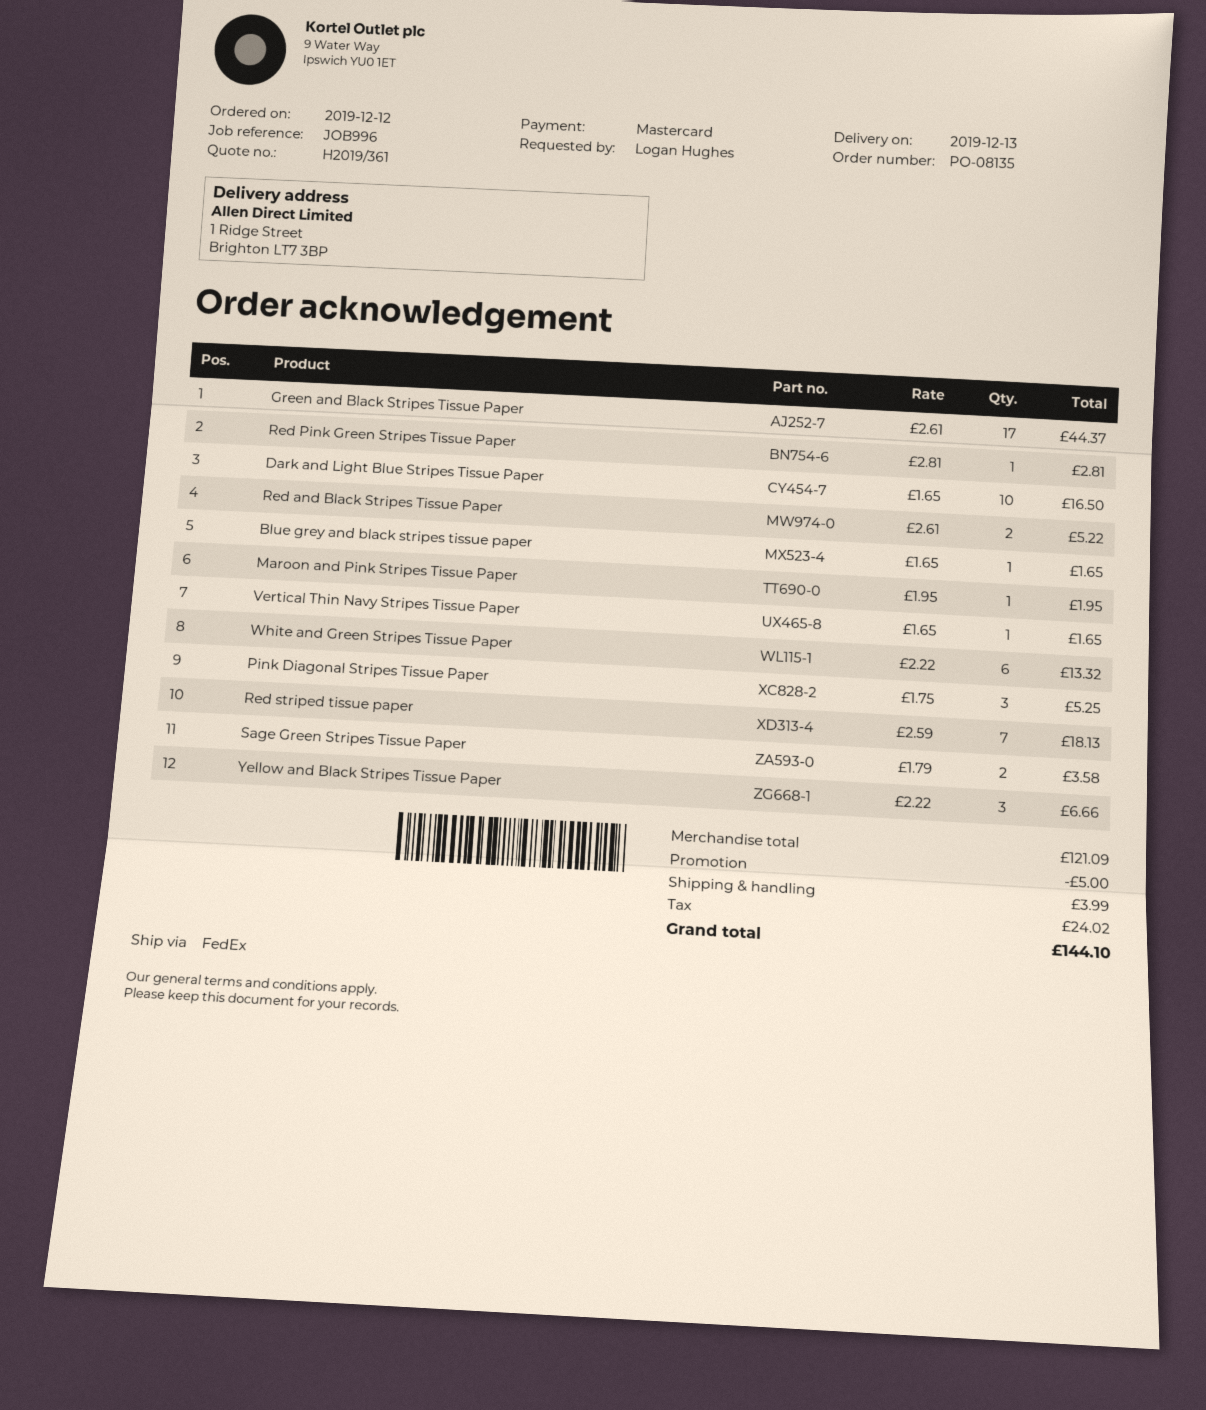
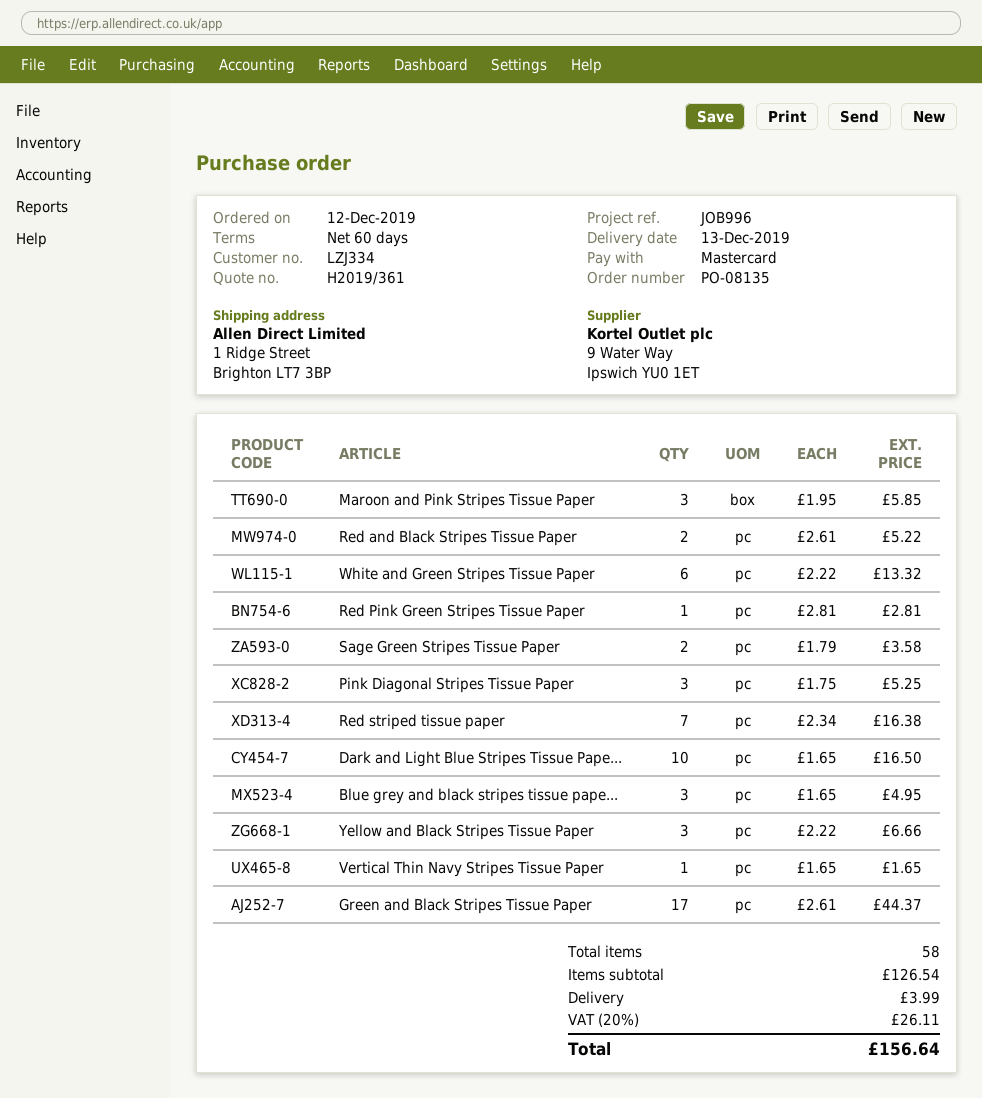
Blue grey and black stripes tissue paper: 1 x 1.65 = 1.65 -> 3 x 1.65 = 4.95
Maroon and Pink Stripes Tissue Paper: 1 x 1.95 = 1.95 -> 3 x 1.95 = 5.85
Red striped tissue paper: 7 x 2.59 = 18.13 -> 7 x 2.34 = 16.38
subtotal: 121.09 -> 126.54
discount: 5.00 -> none
tax: 24.02 -> 26.11
total: 144.10 -> 156.64

